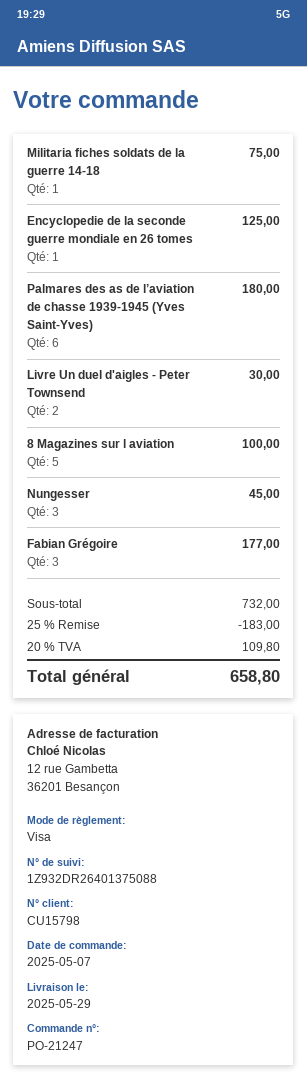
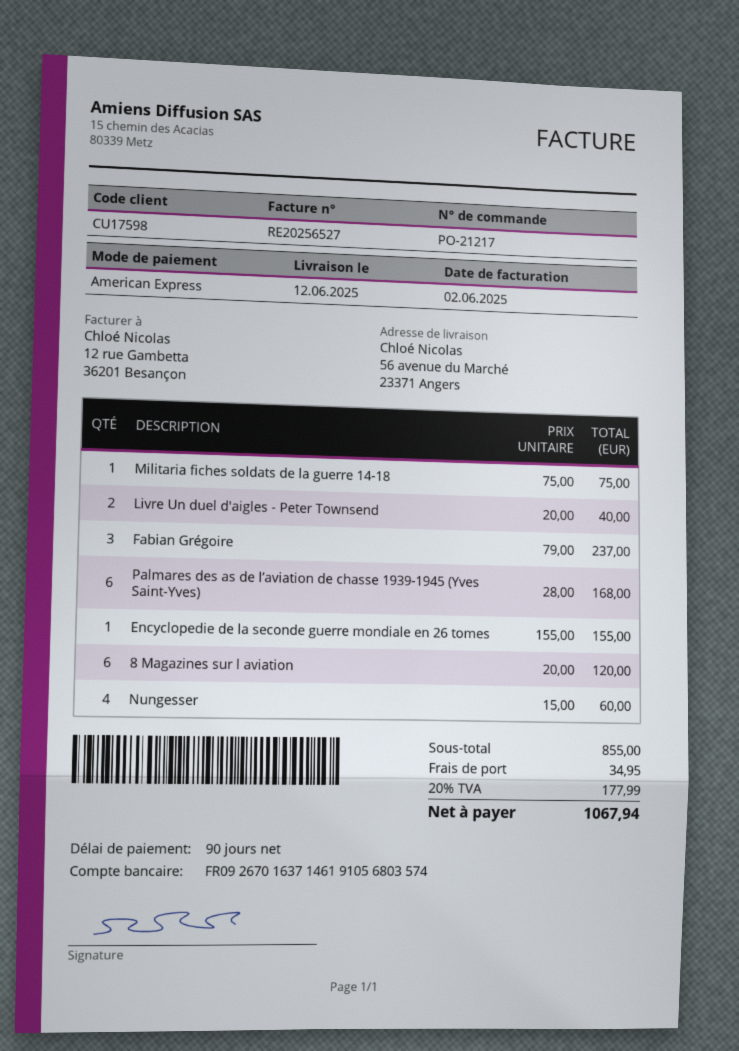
order number: PO-21247 -> PO-21217
delivery date: 2025-05-29 -> 2025-06-12
customer number: CU15798 -> CU17598
payment method: Visa -> American Express
Encyclopedie de la seconde guerre mondiale en 26 tomes: 1 for 125.00 -> 1 for 155.00
Palmares des as de l’aviation de chasse 1939-1945 (Yves Saint-Yves): 6 for 180.00 -> 6 for 168.00
Livre Un duel d'aigles - Peter Townsend: 2 for 30.00 -> 2 for 40.00
8 Magazines sur l aviation: 5 for 100.00 -> 6 for 120.00
Nungesser: 3 for 45.00 -> 4 for 60.00
Fabian Grégoire: 3 for 177.00 -> 3 for 237.00
subtotal: 732.00 -> 855.00
discount: 25% = 183.00 -> none
shipping: none -> 34.95
tax: 20% = 109.80 -> 20% = 177.99
total: 658.80 -> 1067.94

